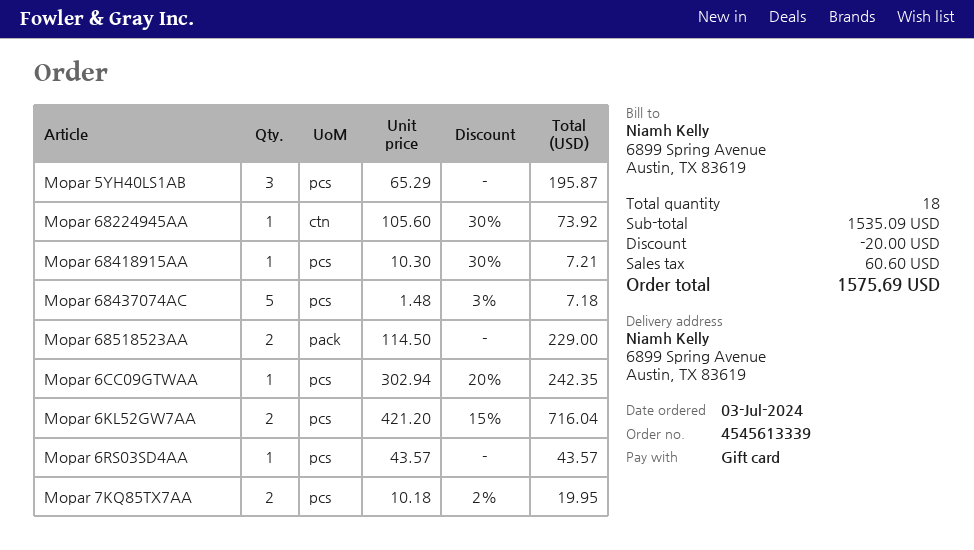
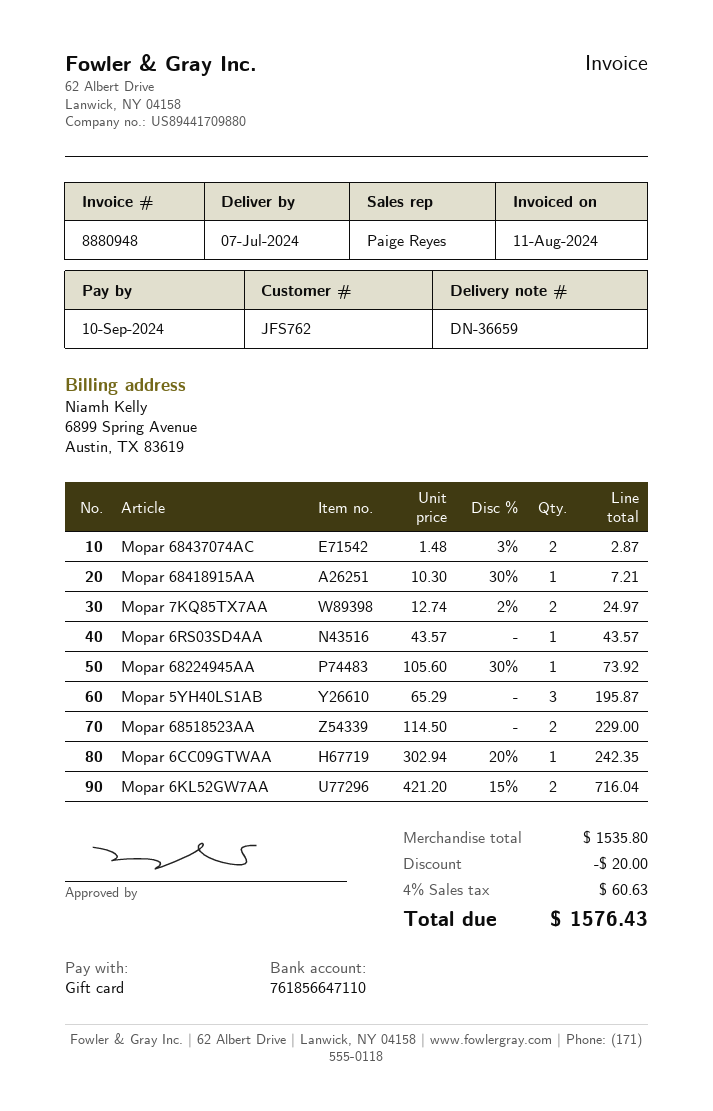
Mopar 68437074AC: 5 x 1.48 - 3% = 7.18 -> 2 x 1.48 - 3% = 2.87
Mopar 7KQ85TX7AA: 2 x 10.18 - 2% = 19.95 -> 2 x 12.74 - 2% = 24.97
subtotal: 1535.09 -> 1535.80
tax: 60.60 -> 60.63
total: 1575.69 -> 1576.43

